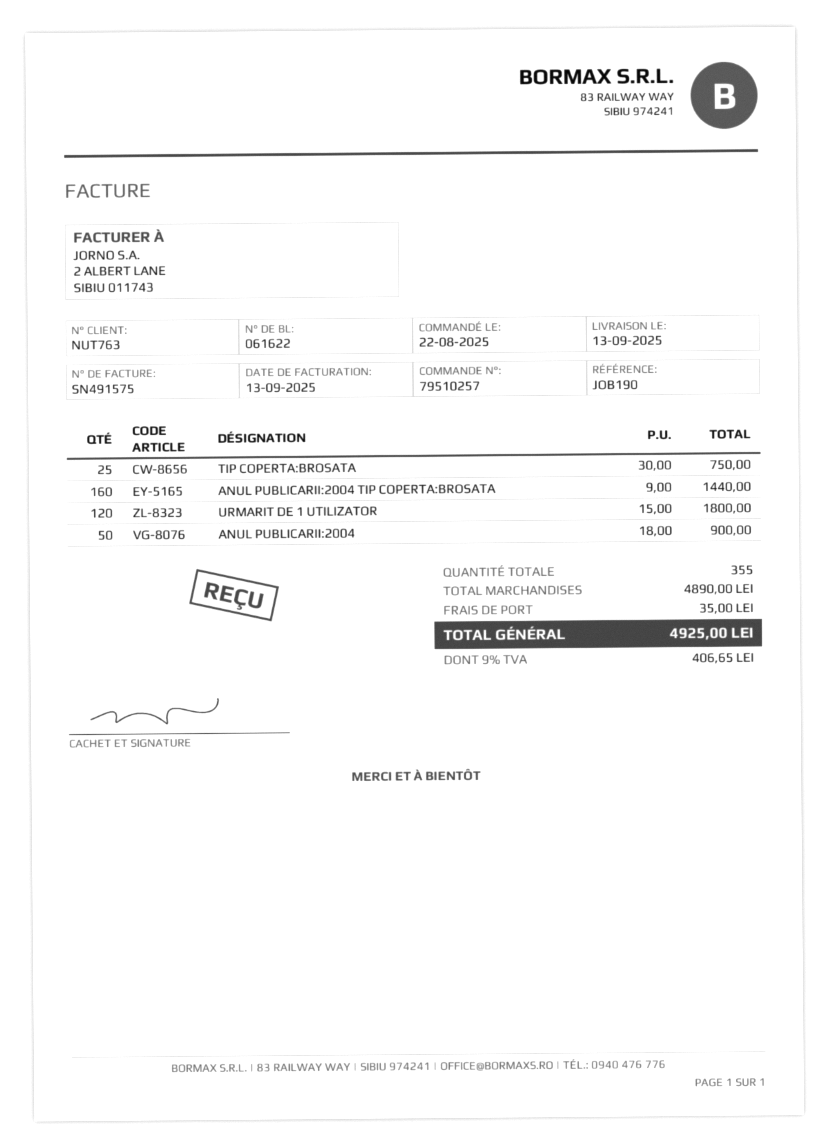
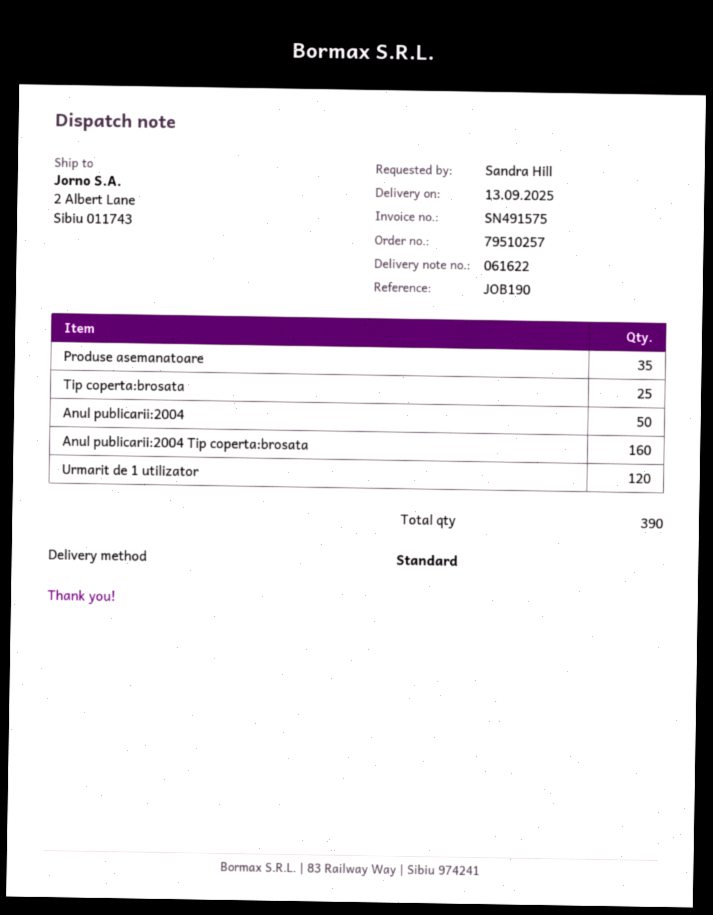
Produse asemanatoare: none -> 35
total quantity: 355 -> 390

